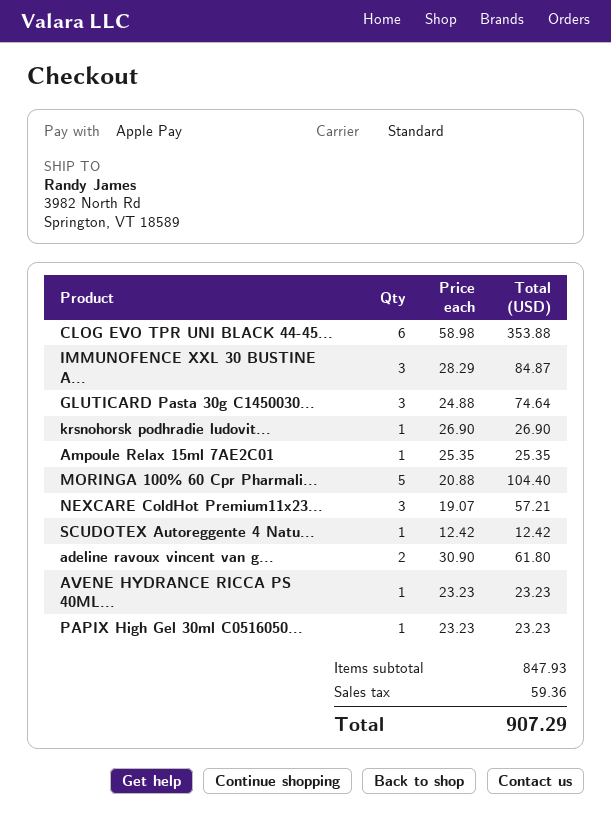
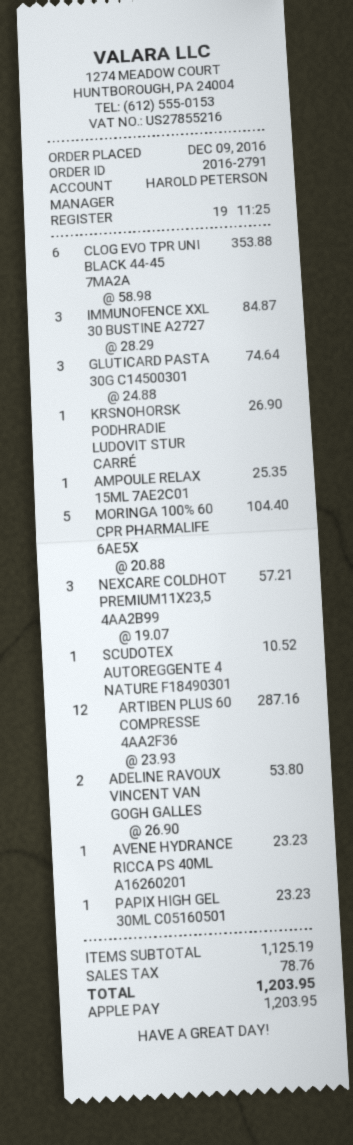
SCUDOTEX Autoreggente 4 Natu...: 1 x 12.42 = 12.42 -> 1 x 10.52 = 10.52
adeline ravoux vincent van g...: 2 x 30.90 = 61.80 -> 2 x 26.90 = 53.80
ARTIBEN PLUS 60 COMPRESSE 4AA2F36: none -> 12 x 23.93 = 287.16
subtotal: 847.93 -> 1125.19
tax: 59.36 -> 78.76
total: 907.29 -> 1203.95

